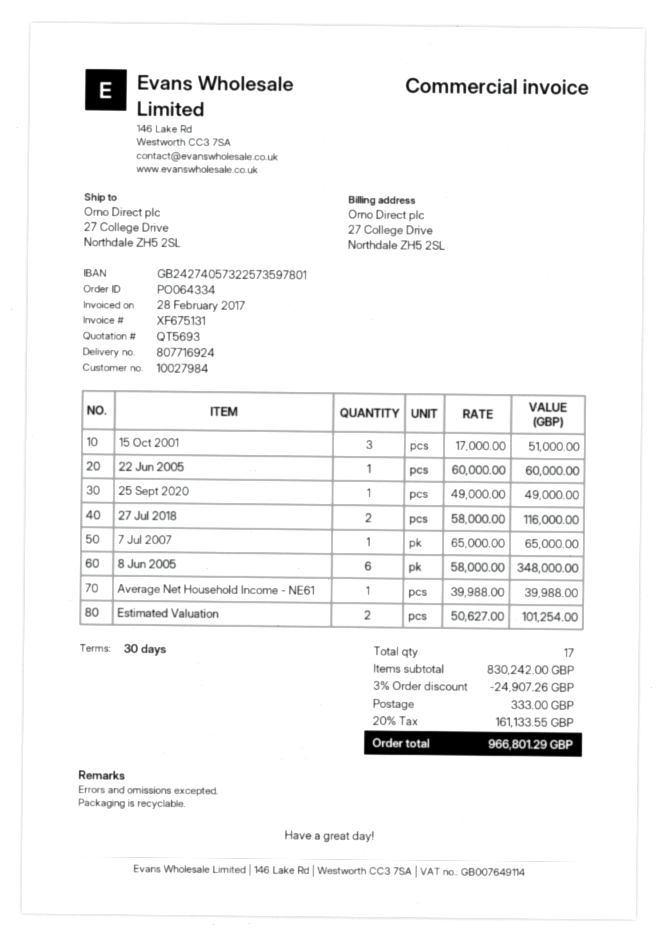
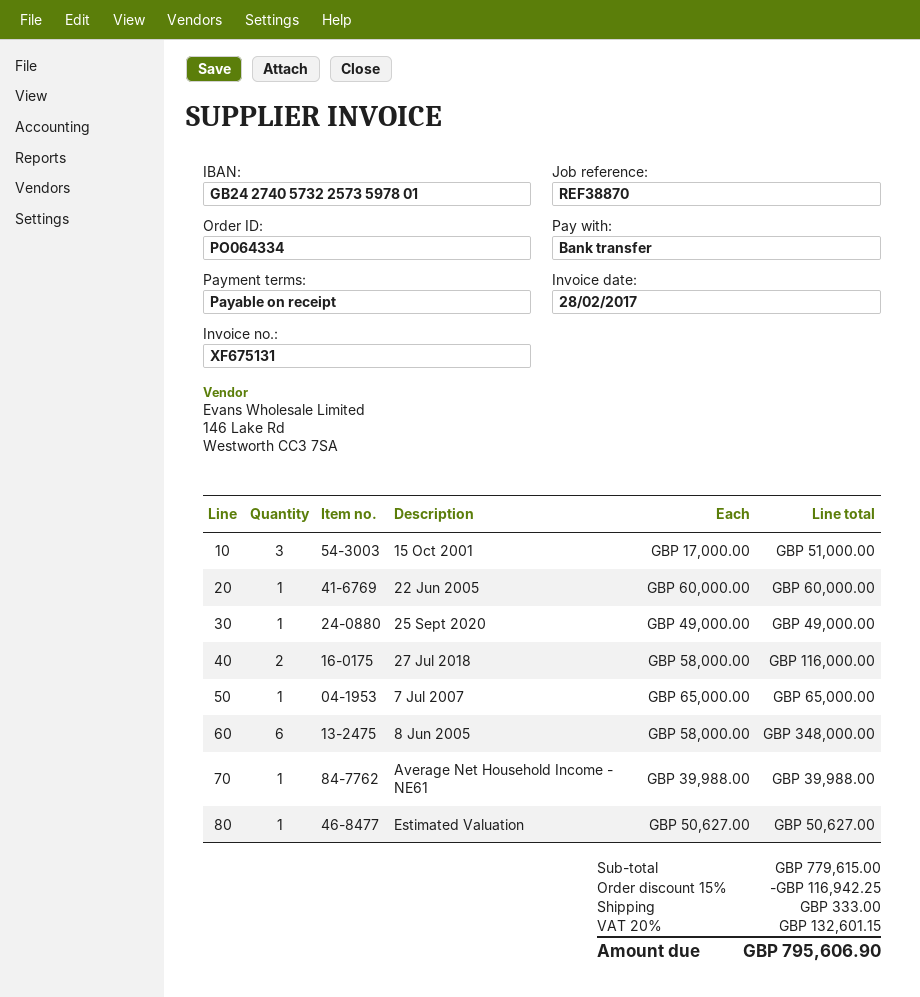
payment terms: 30 days -> on receipt
Estimated Valuation: 2 x 50627.00 = 101254.00 -> 1 x 50627.00 = 50627.00
subtotal: 830242.00 -> 779615.00
discount: 3% = 24907.26 -> 15% = 116942.25
tax: 20% = 161133.55 -> 20% = 132601.15
total: 966801.29 -> 795606.90

